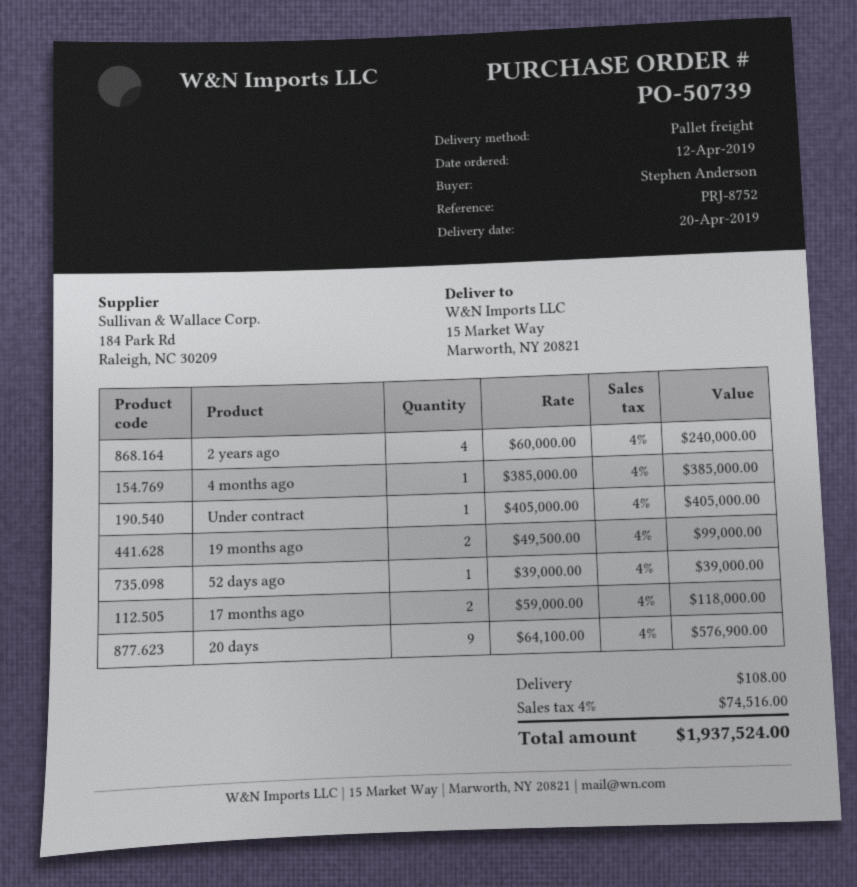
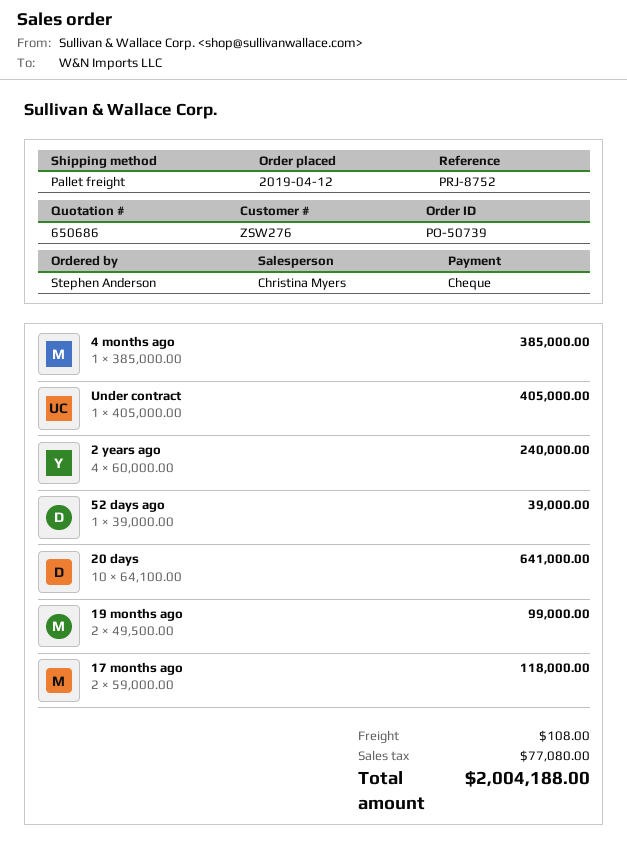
20 days: 9 x 64100.00 = 576900.00 -> 10 x 64100.00 = 641000.00
tax: 74516.00 -> 77080.00
total: 1937524.00 -> 2004188.00

